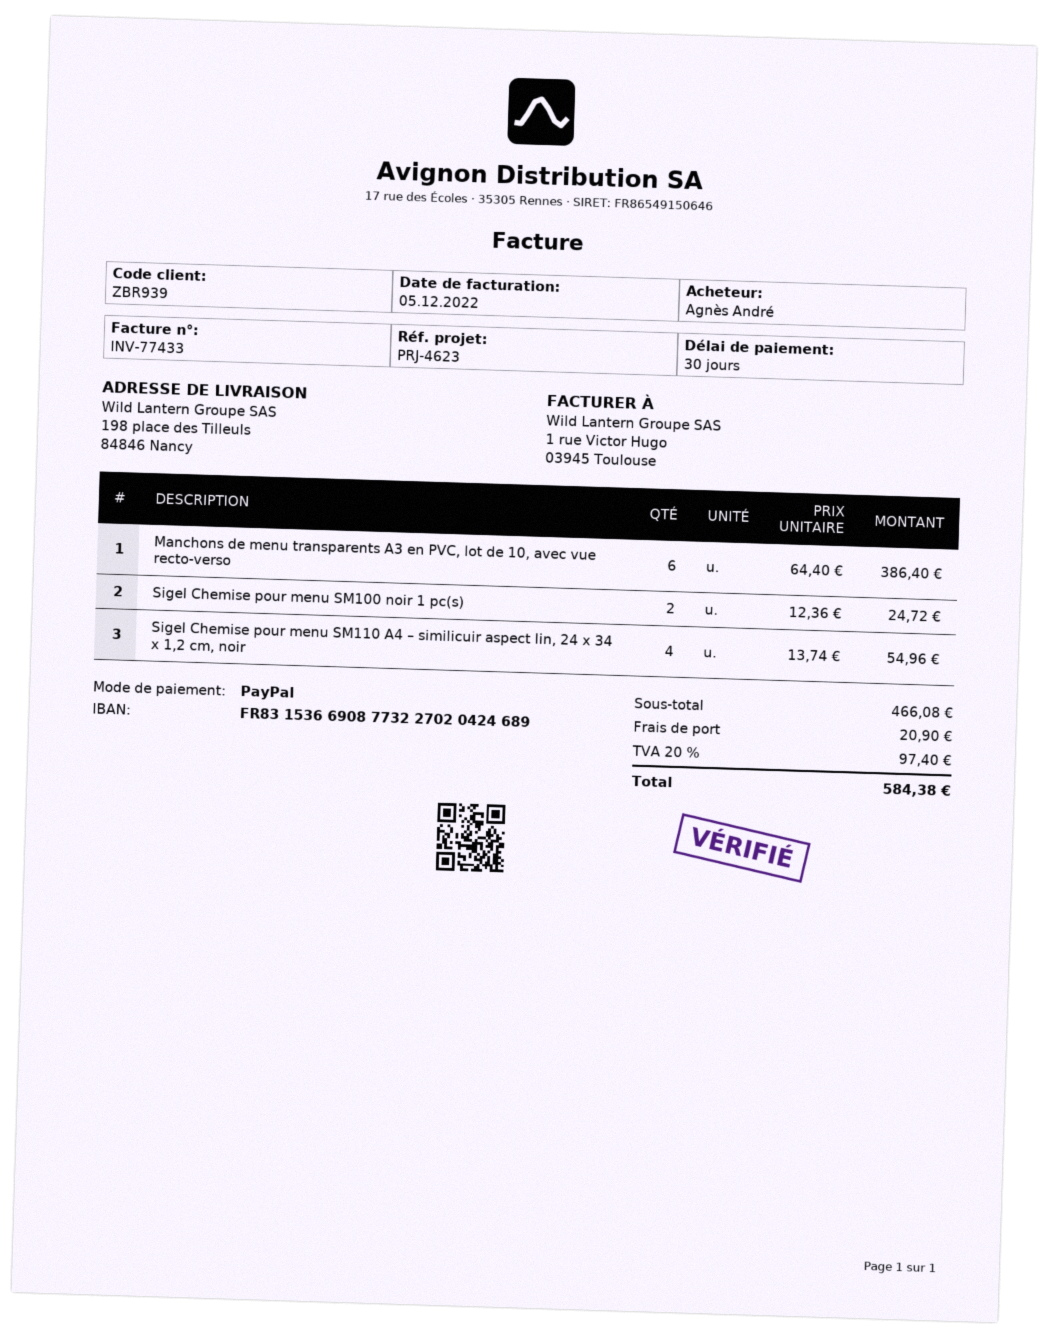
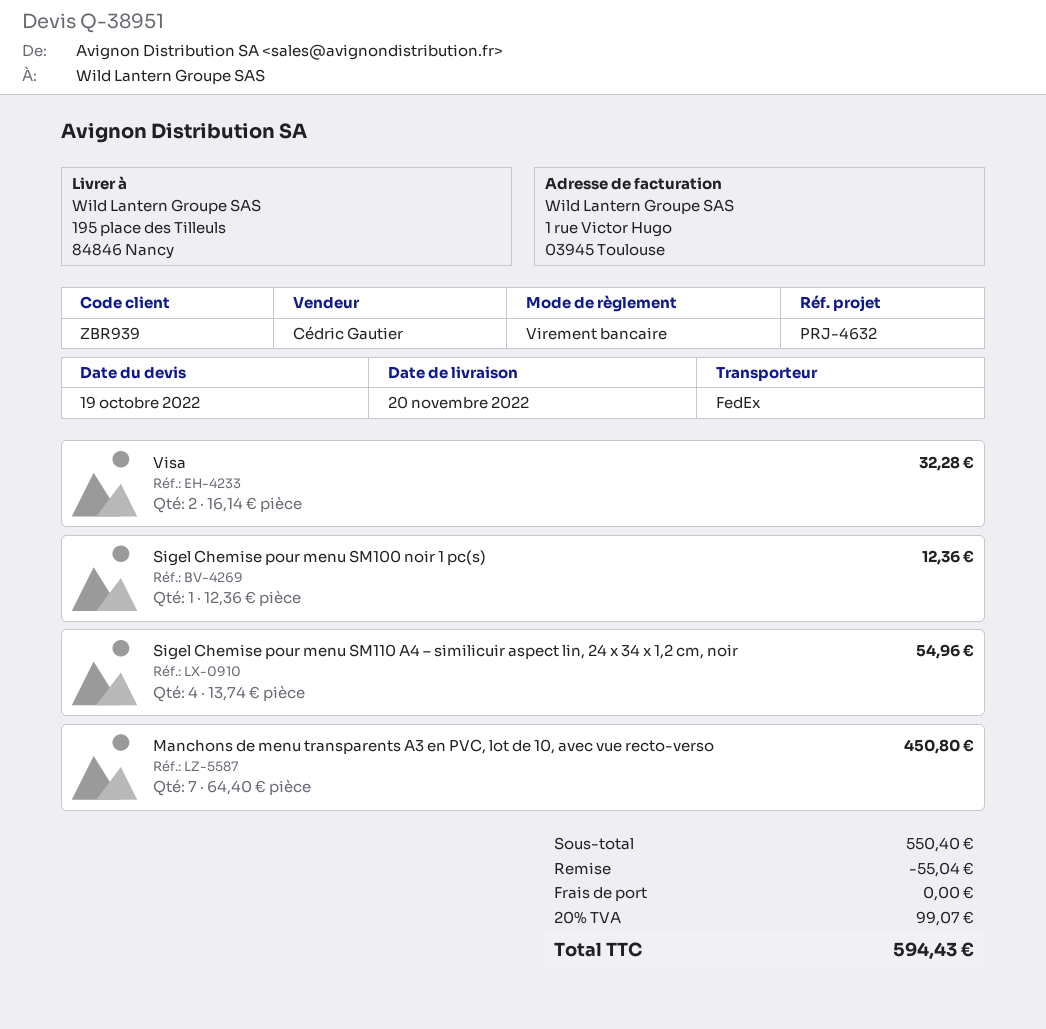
reference: PRJ-4623 -> PRJ-4632
payment method: PayPal -> bank transfer
ship to: 198 place des Tilleuls, 84846 Nancy -> 195 place des Tilleuls, 84846 Nancy
Manchons de menu transparents A3 en PVC, lot de 10, avec vue recto-verso: 6 x 64.40 = 386.40 -> 7 x 64.40 = 450.80
Sigel Chemise pour menu SM100 noir 1 pc(s): 2 x 12.36 = 24.72 -> 1 x 12.36 = 12.36
Visa: none -> 2 x 16.14 = 32.28
subtotal: 466.08 -> 550.40
discount: none -> 55.04
shipping: 20.90 -> 0.00
tax: 20% = 97.40 -> 20% = 99.07
total: 584.38 -> 594.43

